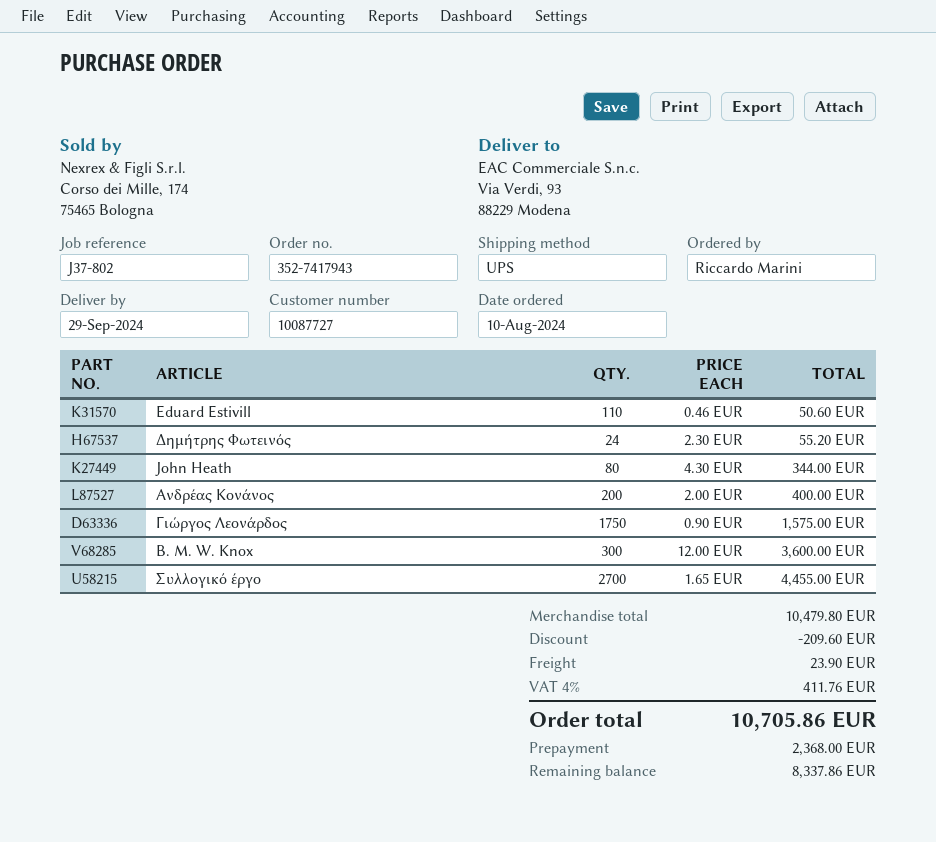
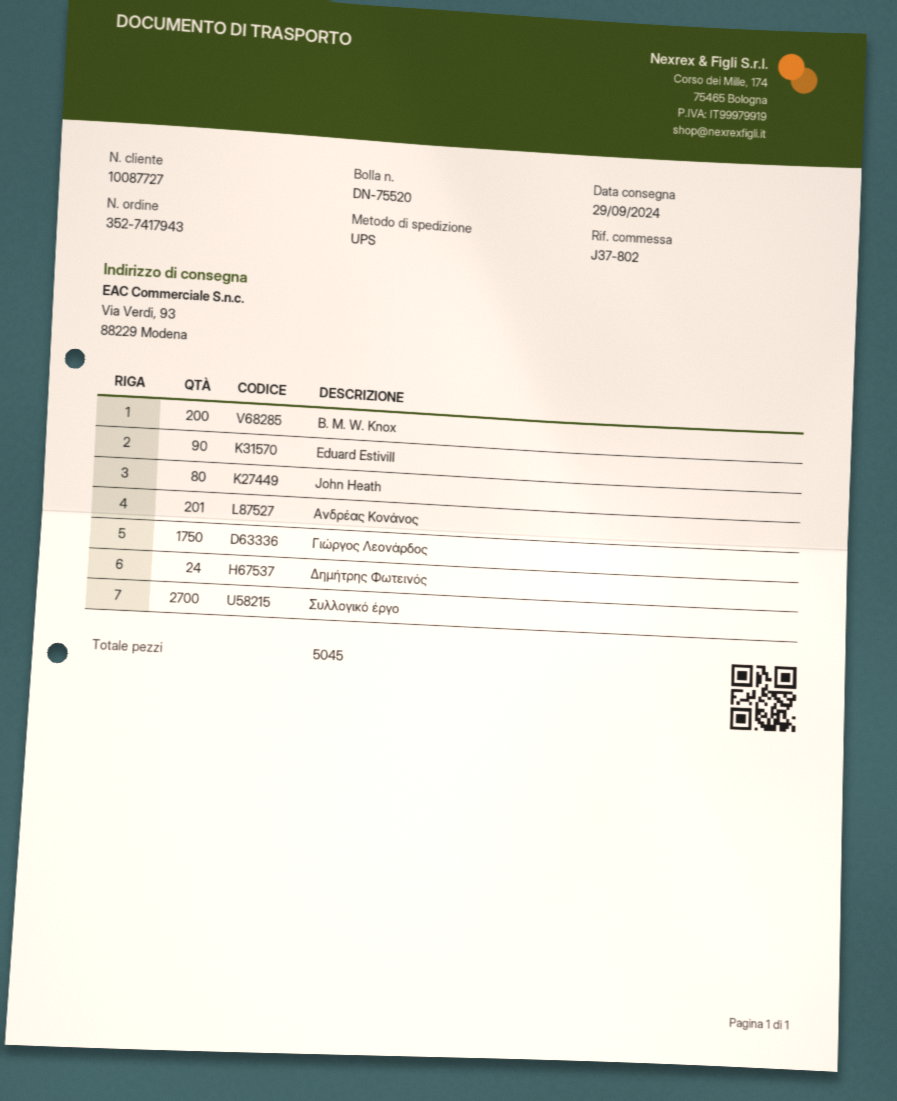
Eduard Estivill: 110 -> 90
Ανδρέας Κονάνος: 200 -> 201
B. M. W. Knox: 300 -> 200

